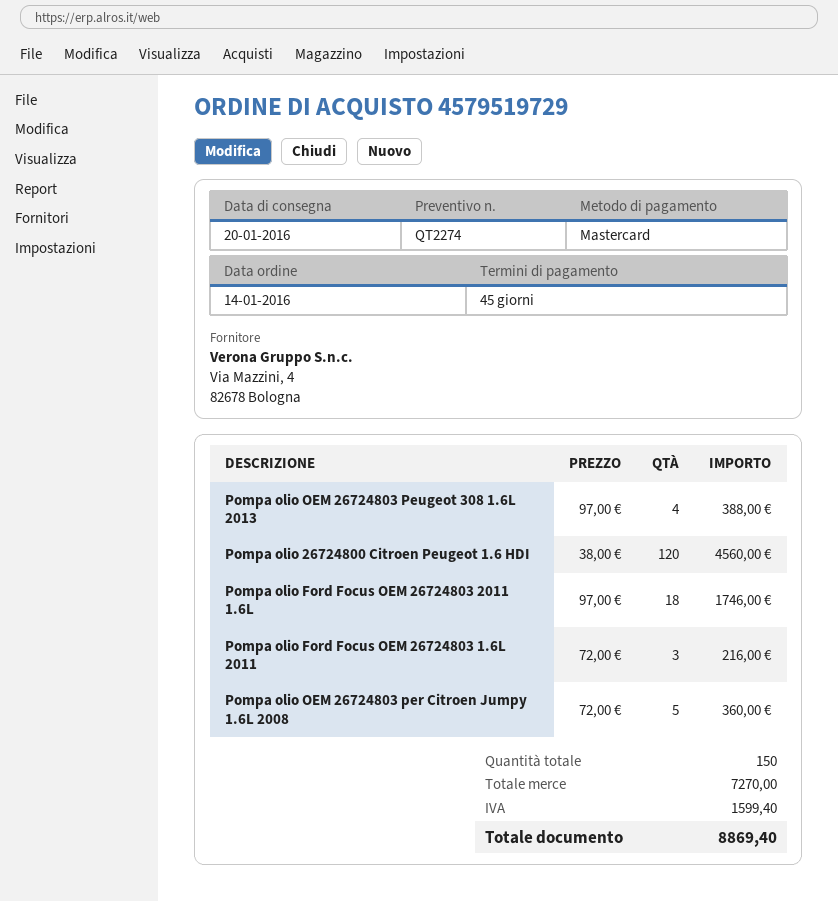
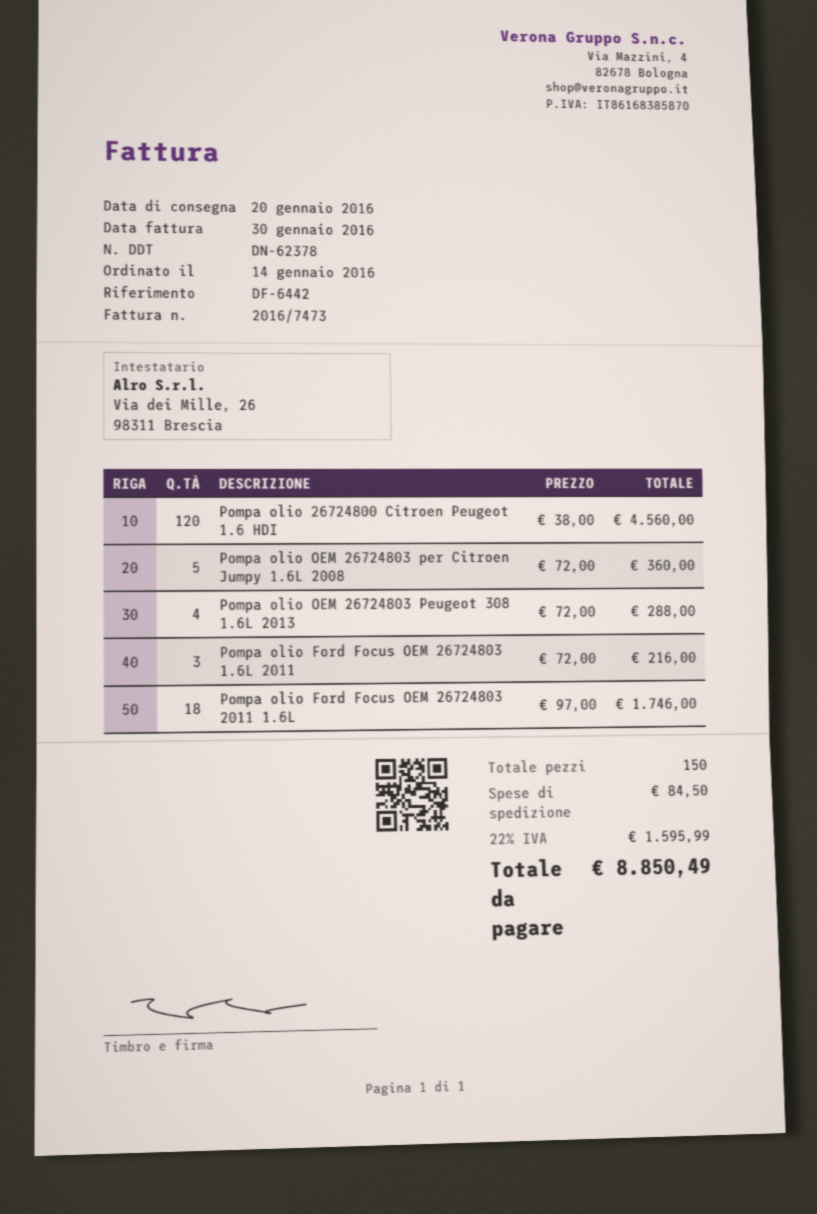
Pompa olio OEM 26724803 Peugeot 308 1.6L 2013: 4 x 97.00 = 388.00 -> 4 x 72.00 = 288.00
shipping: none -> 84.50
tax: 1599.40 -> 1595.99
total: 8869.40 -> 8850.49

